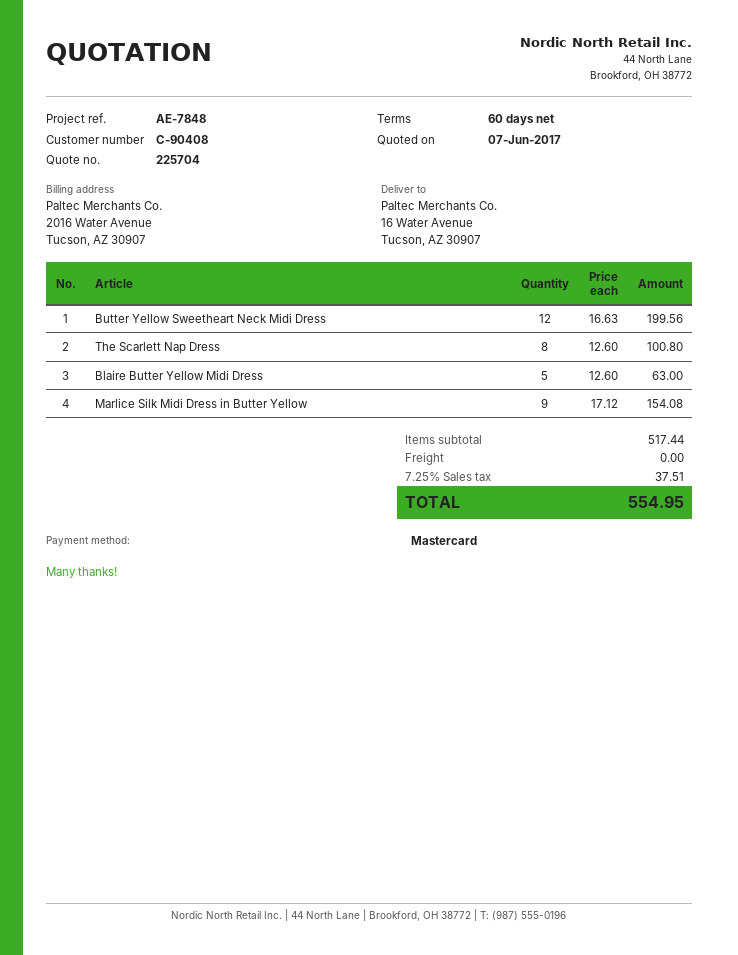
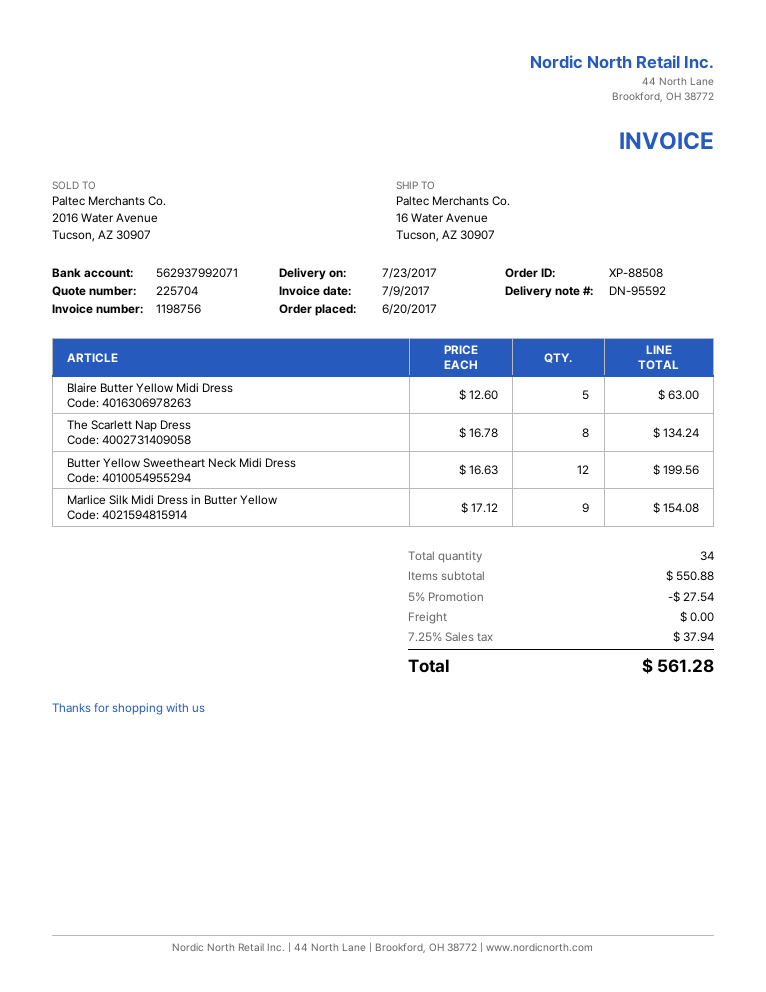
The Scarlett Nap Dress: 8 x 12.60 = 100.80 -> 8 x 16.78 = 134.24
subtotal: 517.44 -> 550.88
discount: none -> 5% = 27.54
tax: 7.25% = 37.51 -> 7.25% = 37.94
total: 554.95 -> 561.28

